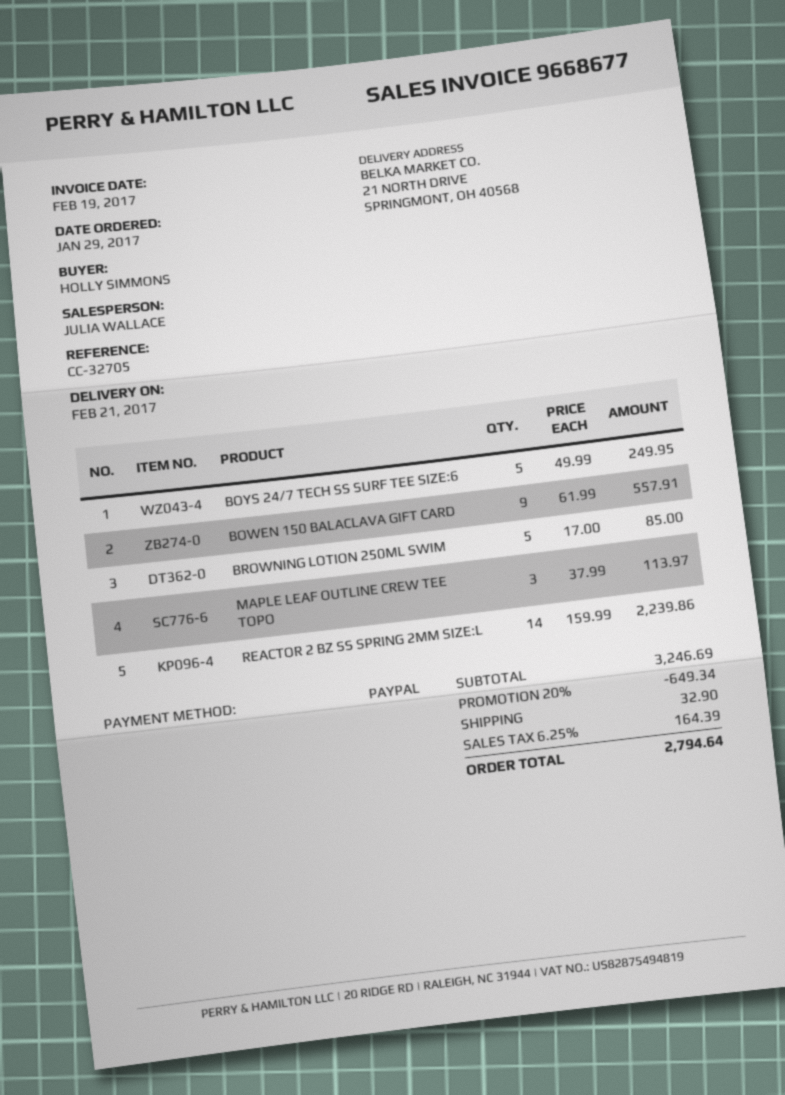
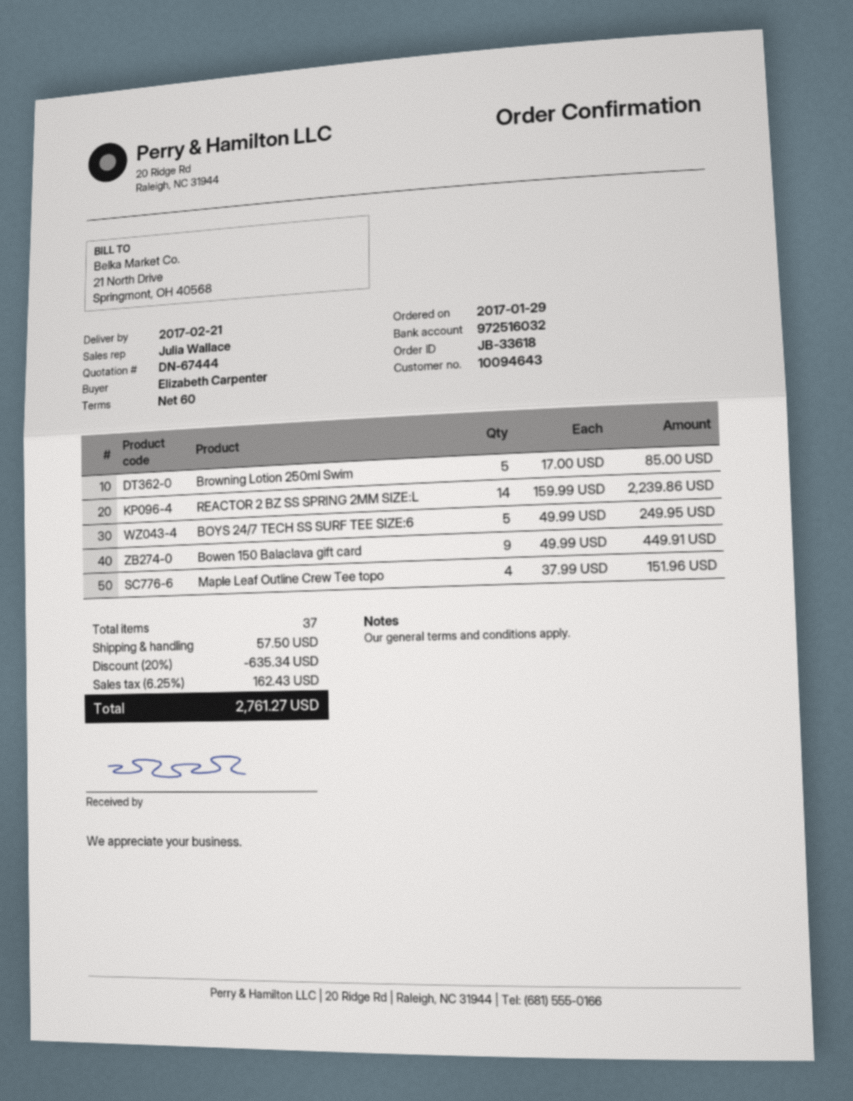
ordered by: HOLLY SIMMONS -> Elizabeth Carpenter
BOWEN 150 BALACLAVA GIFT CARD: 9 x 61.99 = 557.91 -> 9 x 49.99 = 449.91
MAPLE LEAF OUTLINE CREW TEE TOPO: 3 x 37.99 = 113.97 -> 4 x 37.99 = 151.96
discount: 20% = 649.34 -> 20% = 635.34
shipping: 32.90 -> 57.50
tax: 6.25% = 164.39 -> 6.25% = 162.43
total: 2794.64 -> 2761.27

